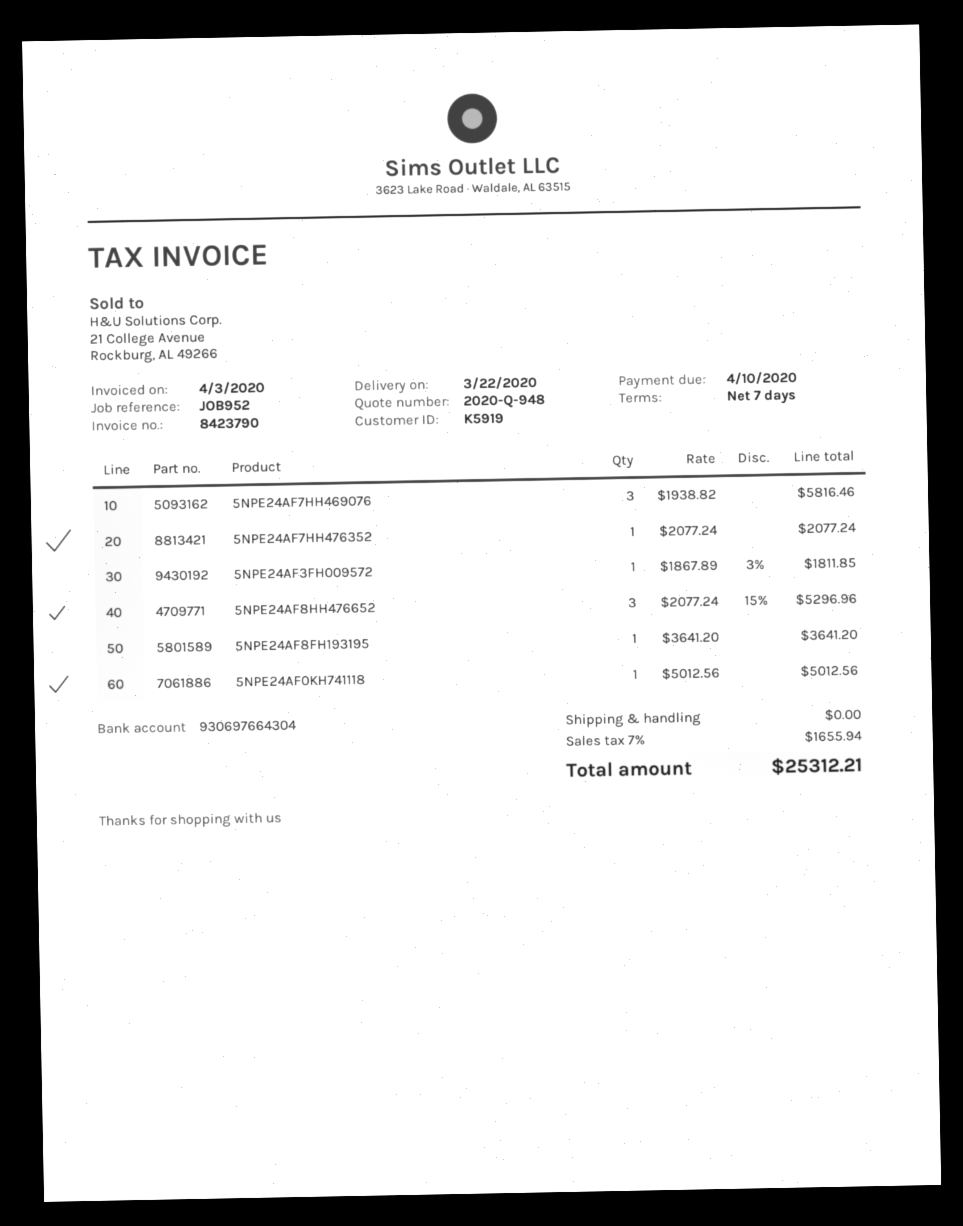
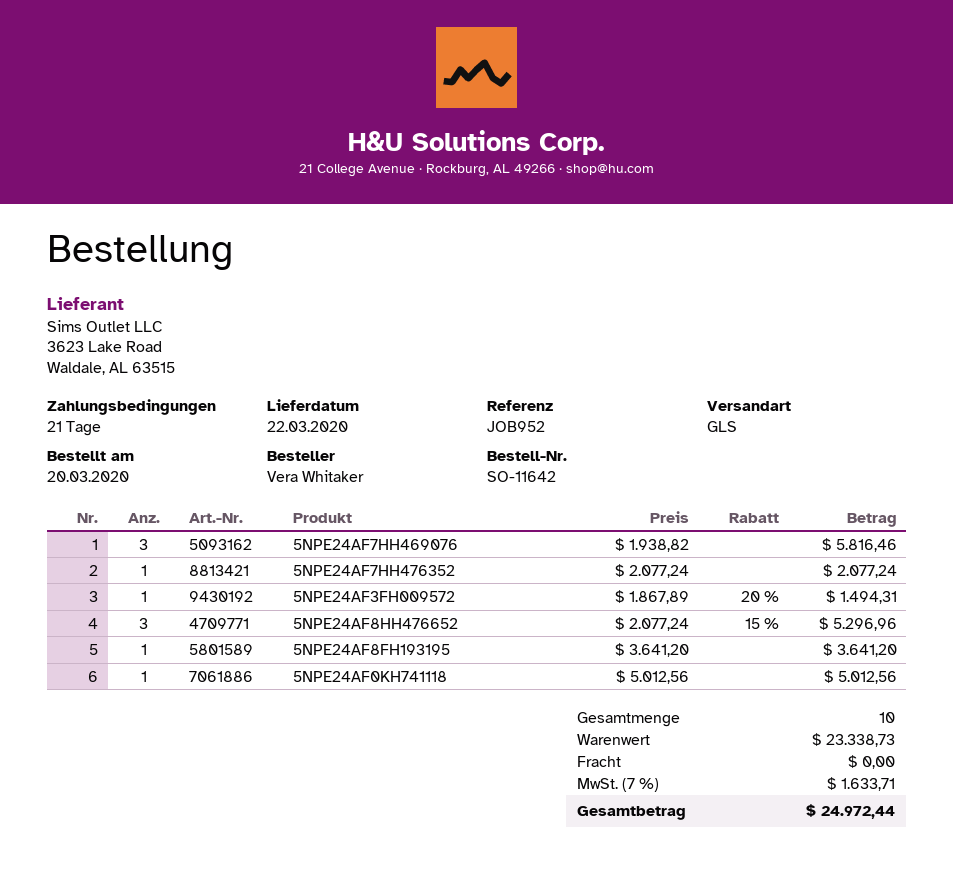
payment terms: 7 days -> 21 days
5NPE24AF3FH009572: 1 x 1867.89 - 3% = 1811.85 -> 1 x 1867.89 - 20% = 1494.31
tax: 7% = 1655.94 -> 7% = 1633.71
total: 25312.21 -> 24972.44

